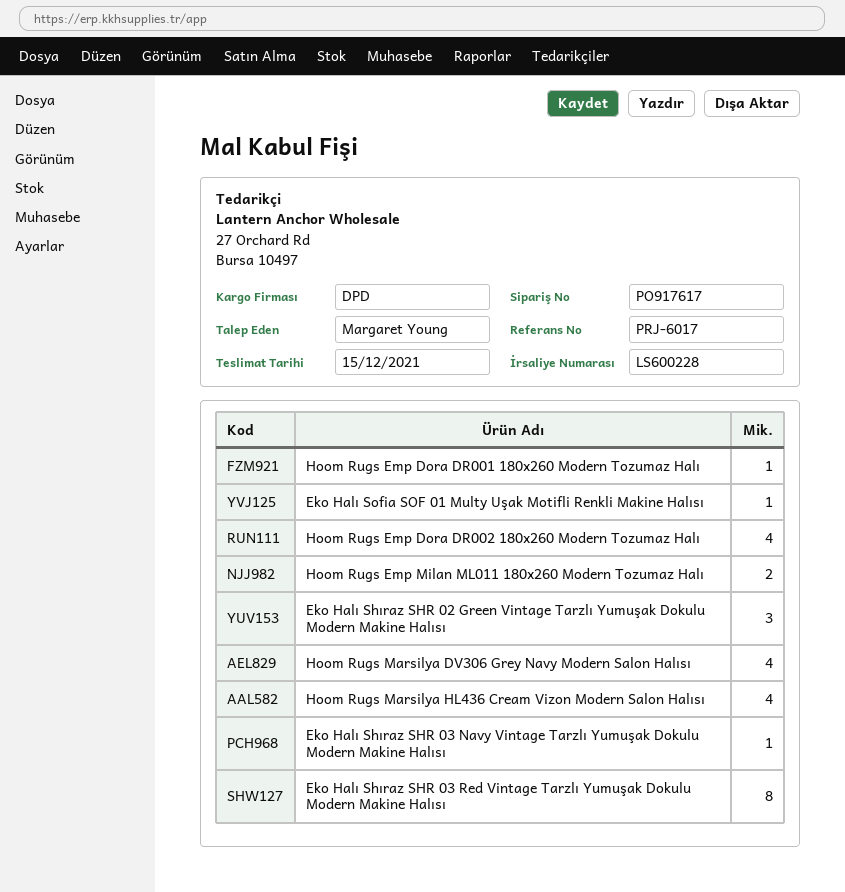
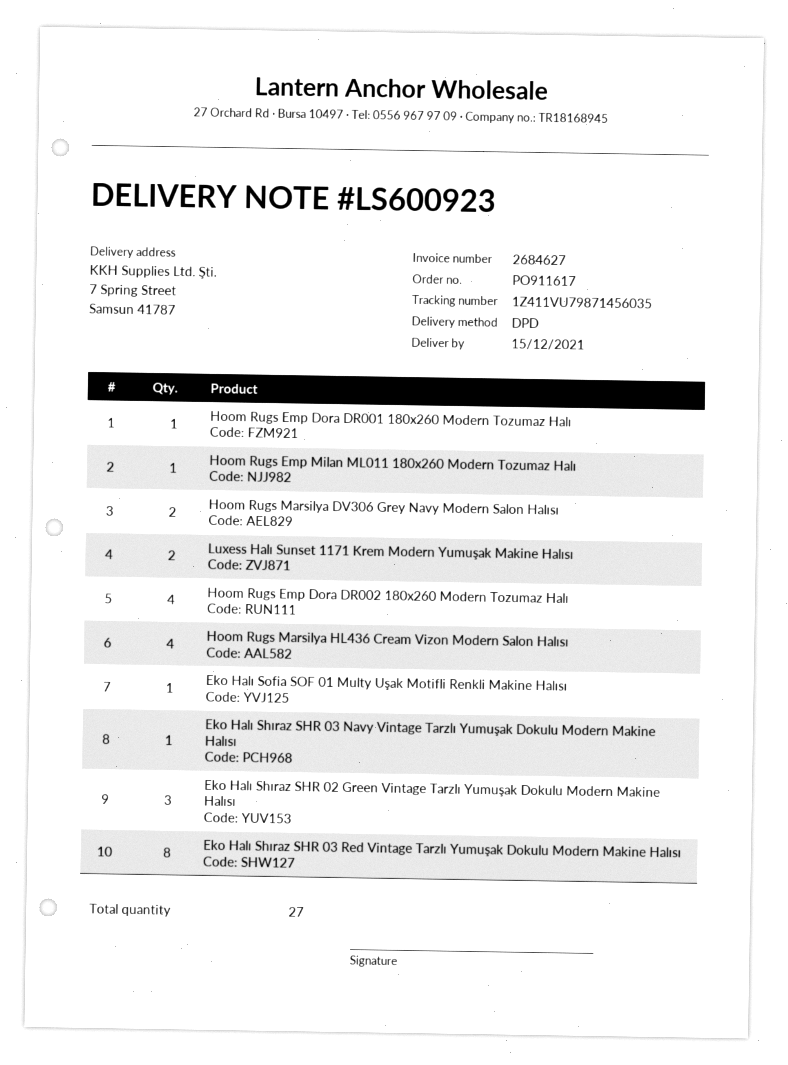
order number: PO917617 -> PO911617
delivery note number: LS600228 -> LS600923
Hoom Rugs Emp Milan ML011 180x260 Modern Tozumaz Halı: 2 -> 1
Hoom Rugs Marsilya DV306 Grey Navy Modern Salon Halısı: 4 -> 2
Luxess Halı Sunset 1171 Krem Modern Yumuşak Makine Halısı: none -> 2

